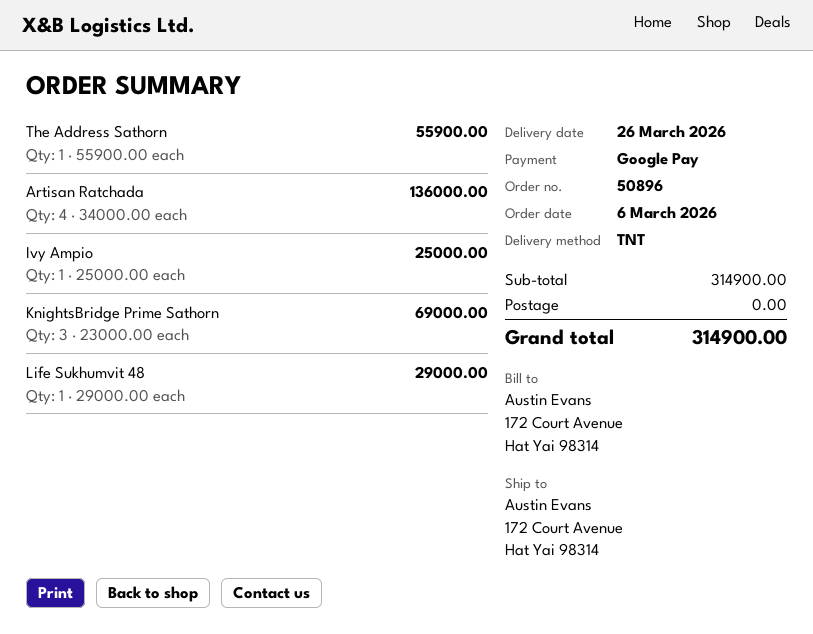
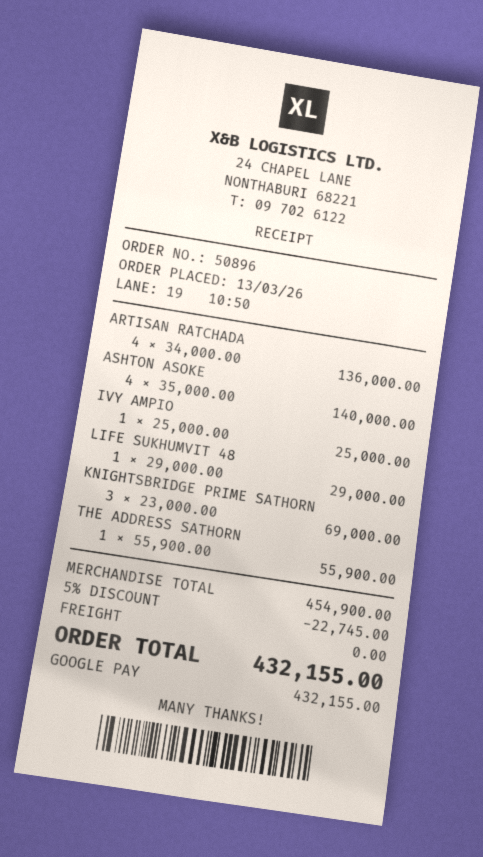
order date: 2026-03-06 -> 2026-03-13
ASHTON ASOKE: none -> 4 x 35000.00 = 140000.00
subtotal: 314900.00 -> 454900.00
discount: none -> 5% = 22745.00
total: 314900.00 -> 432155.00

